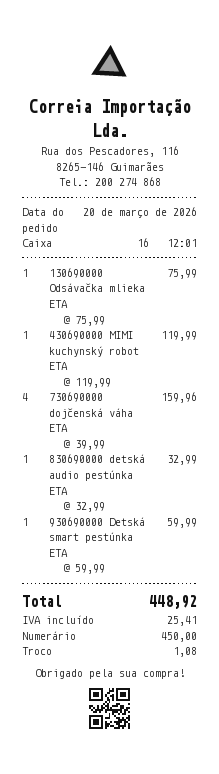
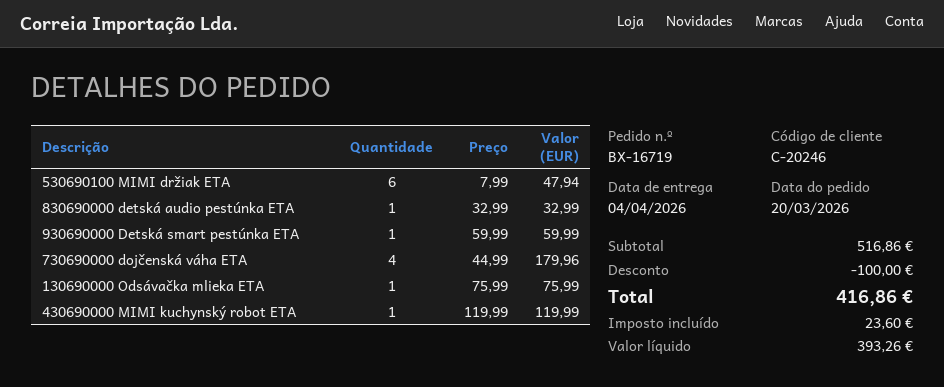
730690000 dojčenská váha ETA: 4 x 39.99 = 159.96 -> 4 x 44.99 = 179.96
530690100 MIMI držiak ETA: none -> 6 x 7.99 = 47.94
discount: none -> 100.00
tax: 25.41 -> 23.60
total: 448.92 -> 416.86

